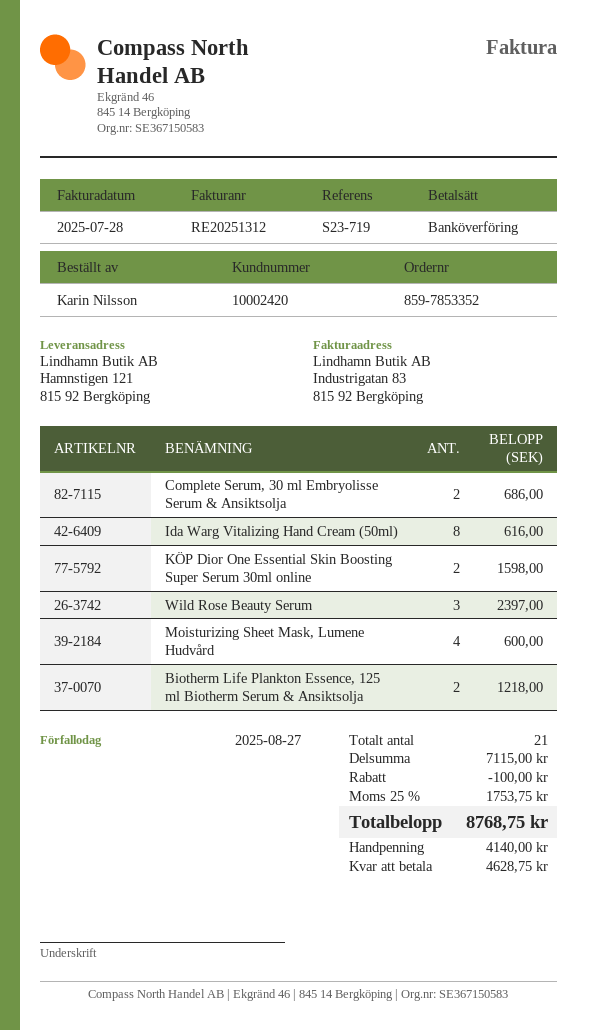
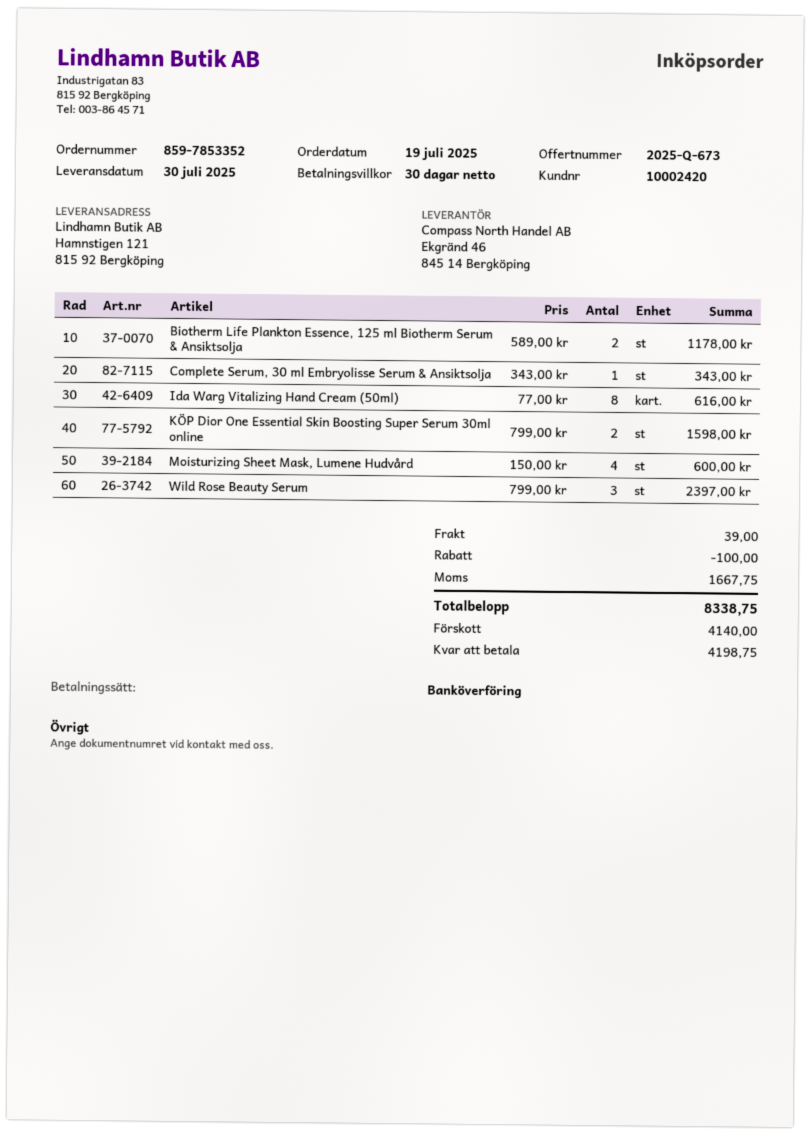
Complete Serum, 30 ml Embryolisse Serum & Ansiktsolja: 2 for 686.00 -> 1 for 343.00
Biotherm Life Plankton Essence, 125 ml Biotherm Serum & Ansiktsolja: 2 for 1218.00 -> 2 for 1178.00
shipping: none -> 39.00
tax: 1753.75 -> 1667.75
total: 8768.75 -> 8338.75
balance: 4628.75 -> 4198.75

